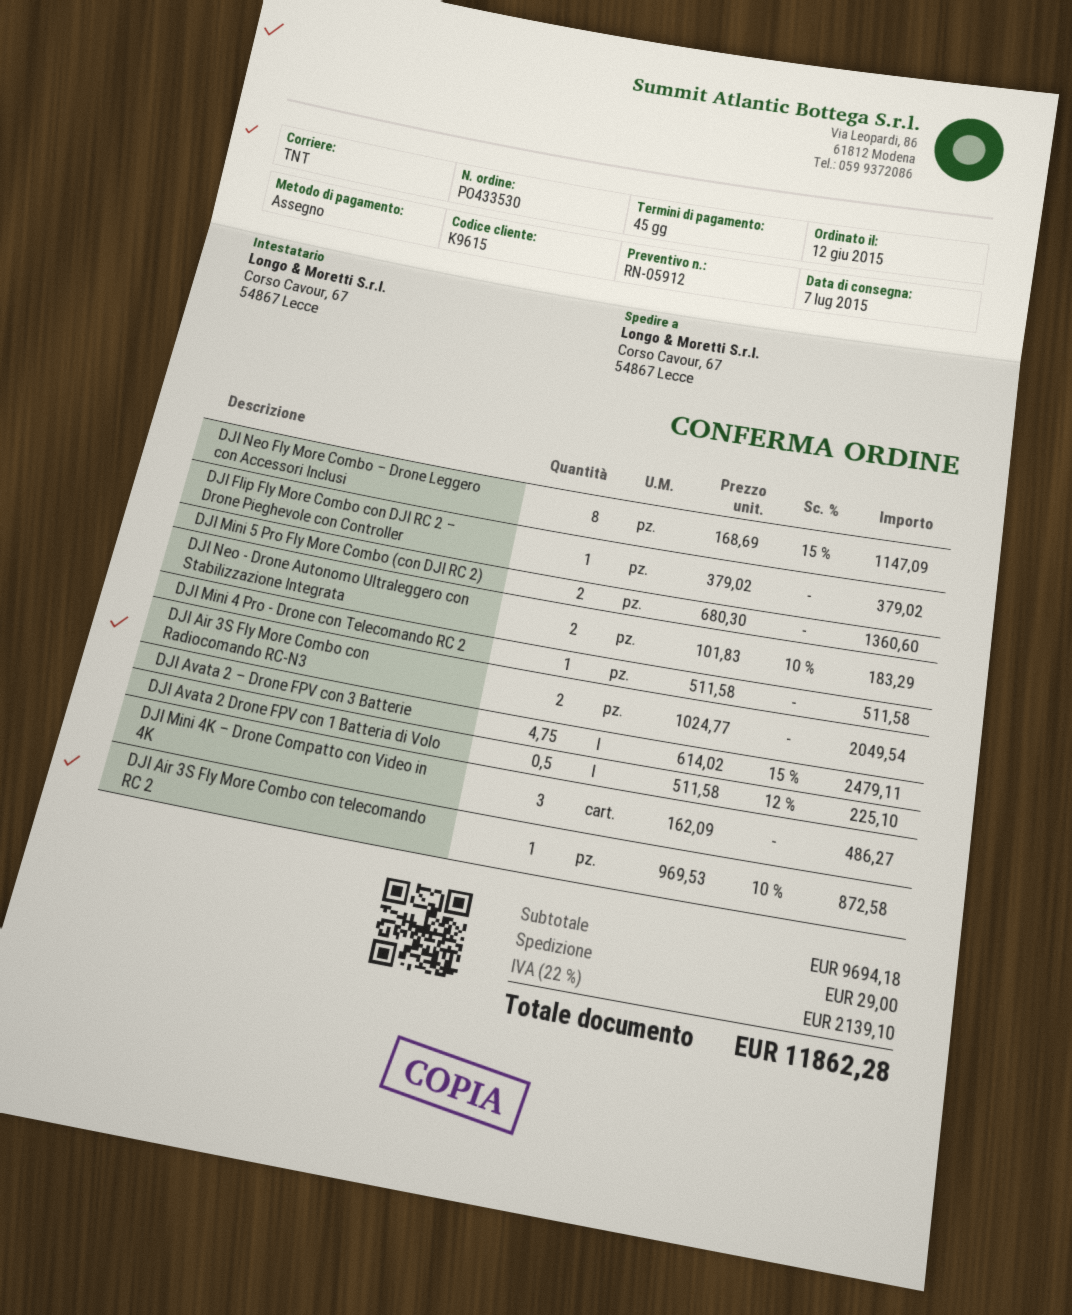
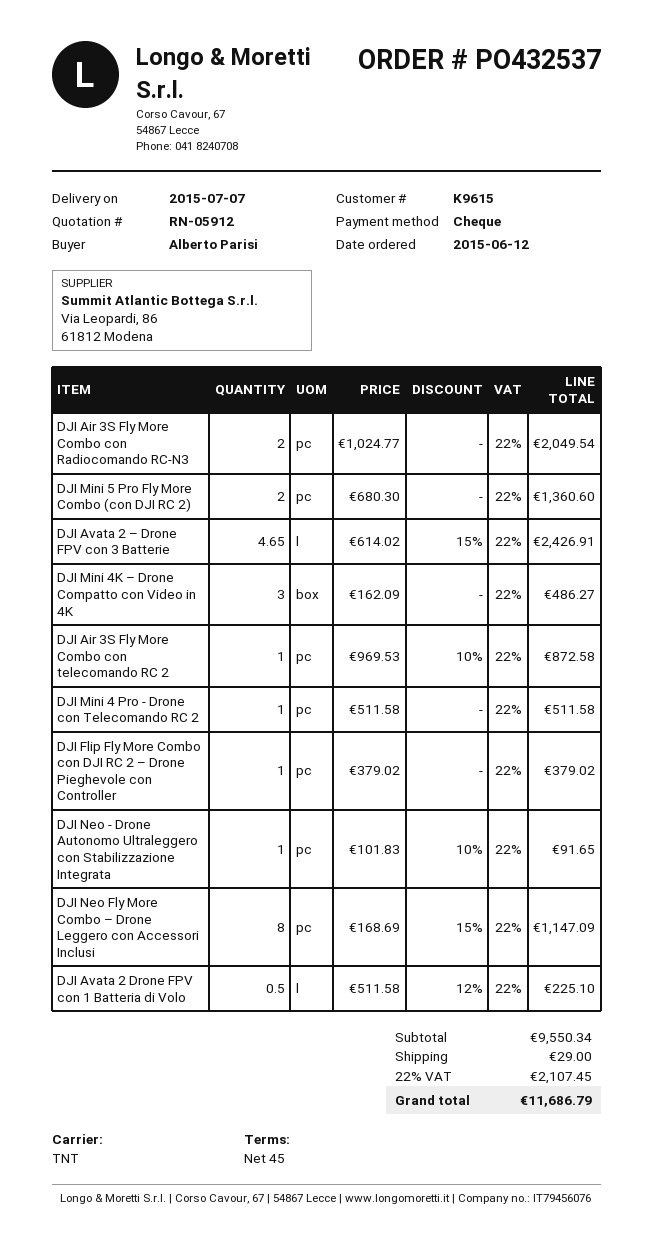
order number: PO433530 -> PO432537
DJI Neo - Drone Autonomo Ultraleggero con Stabilizzazione Integrata: 2 x 101.83 - 10% = 183.29 -> 1 x 101.83 - 10% = 91.65
DJI Avata 2 – Drone FPV con 3 Batterie: 4.75 x 614.02 - 15% = 2479.11 -> 4.65 x 614.02 - 15% = 2426.91
subtotal: 9694.18 -> 9550.34
tax: 22% = 2139.10 -> 22% = 2107.45
total: 11862.28 -> 11686.79

